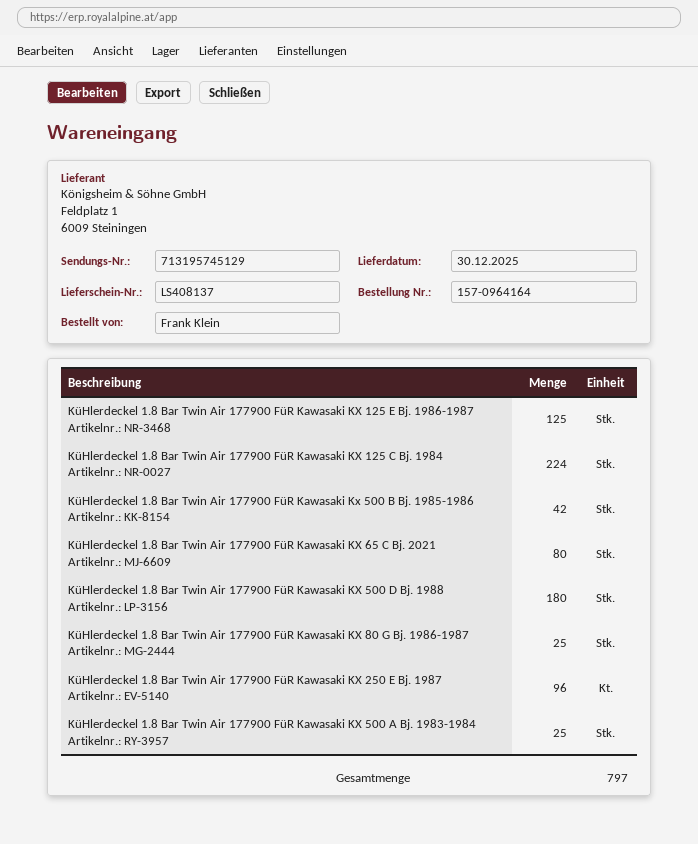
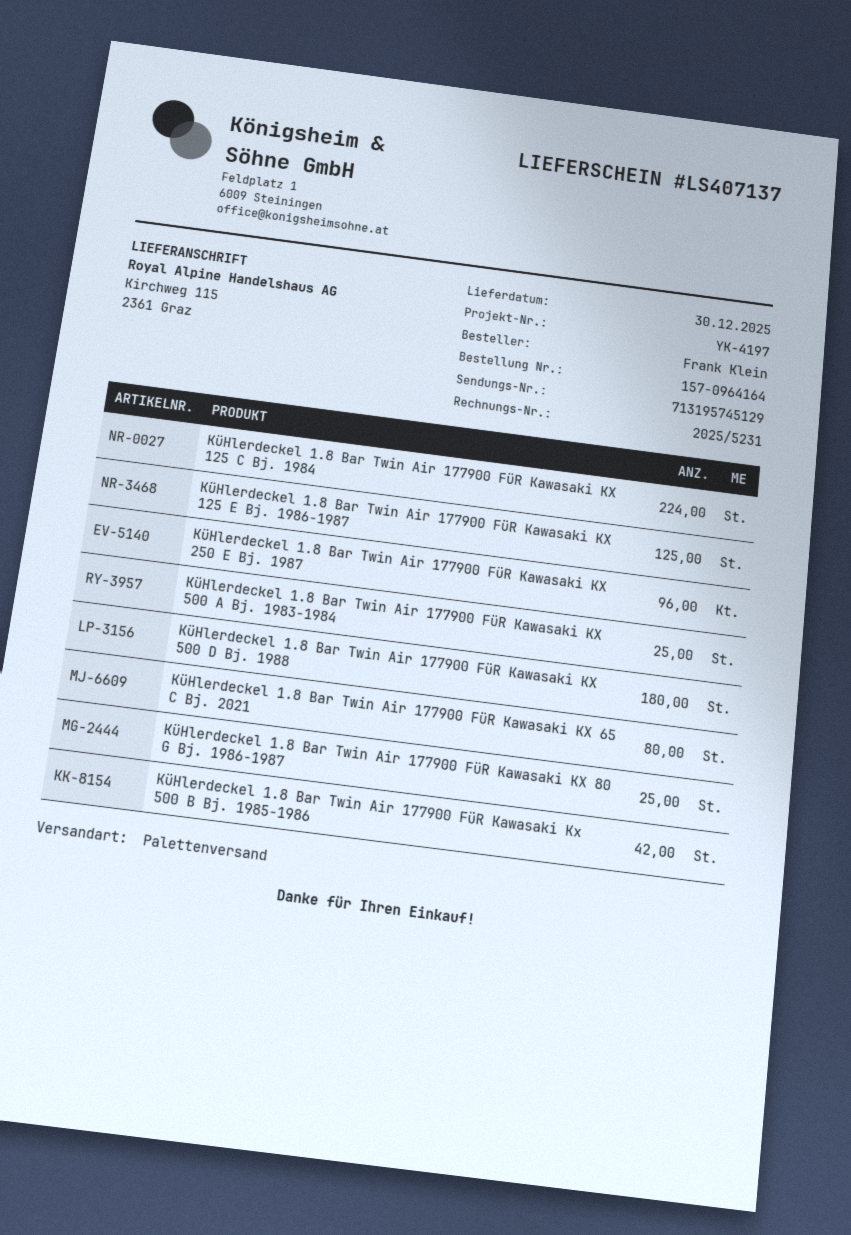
delivery note number: LS408137 -> LS407137

